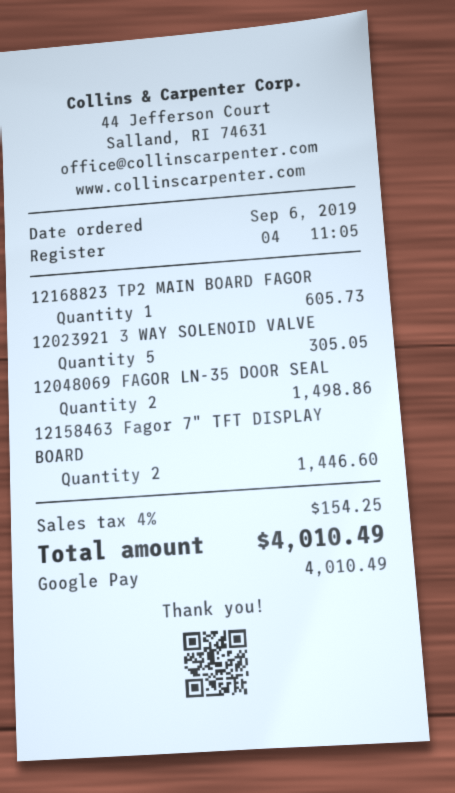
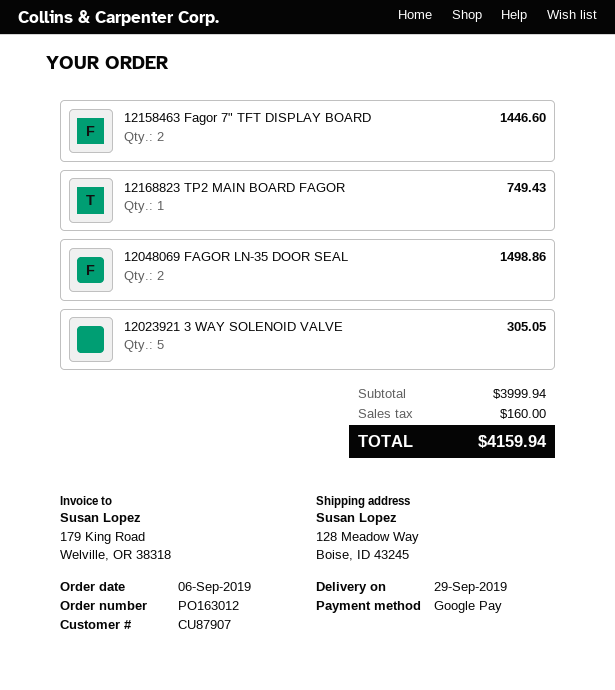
12168823 TP2 MAIN BOARD FAGOR: 1 for 605.73 -> 1 for 749.43
tax: 154.25 -> 160.00
total: 4010.49 -> 4159.94

